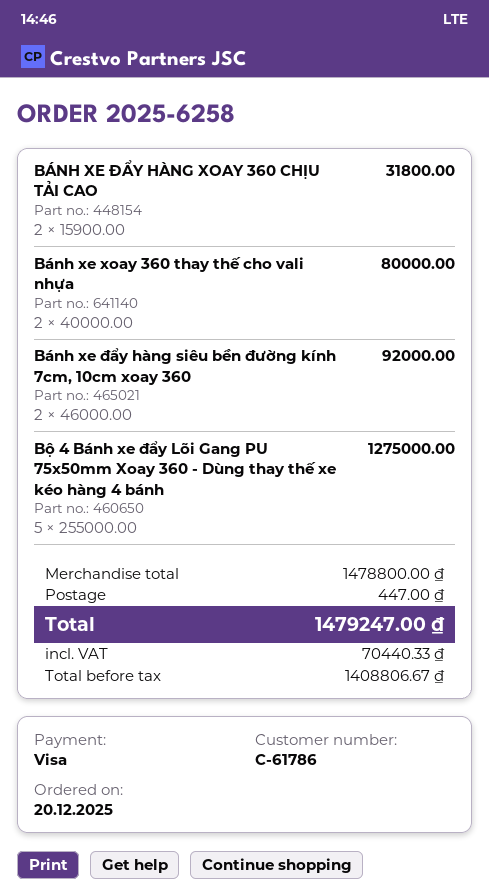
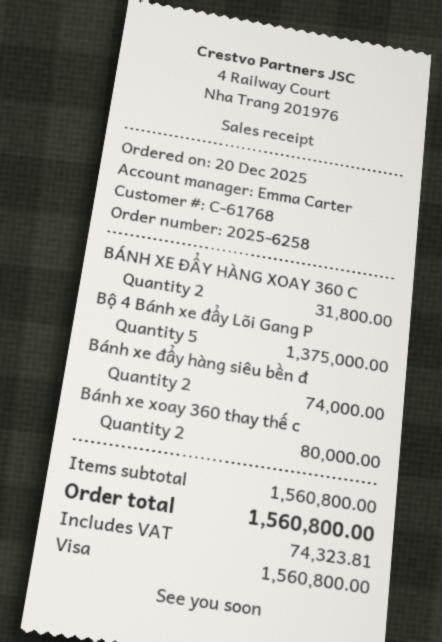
customer number: C-61786 -> C-61768
Bánh xe đẩy hàng siêu bền đường kính 7cm, 10cm xoay 360: 2 for 92000.00 -> 2 for 74000.00
Bộ 4 Bánh xe đẩy Lõi Gang PU 75x50mm Xoay 360 - Dùng thay thế xe kéo hàng 4 bánh: 5 for 1275000.00 -> 5 for 1375000.00
subtotal: 1478800.00 -> 1560800.00
shipping: 447.00 -> none
tax: 70440.33 -> 74323.81
total: 1479247.00 -> 1560800.00

